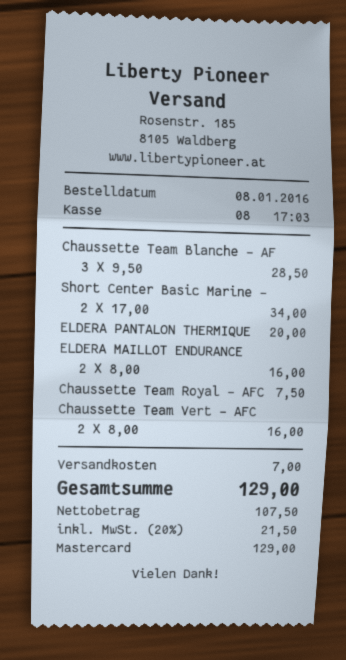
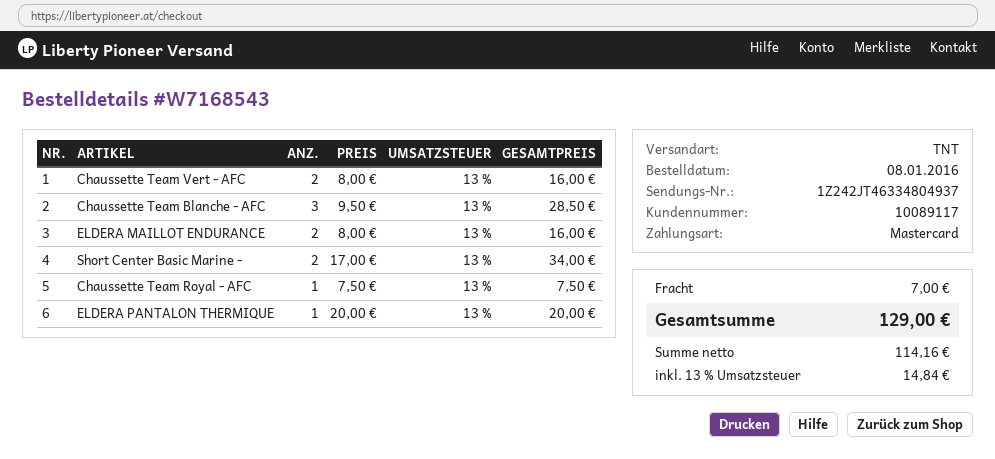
net: 107.50 -> 114.16
tax: 20% = 21.50 -> 13% = 14.84

